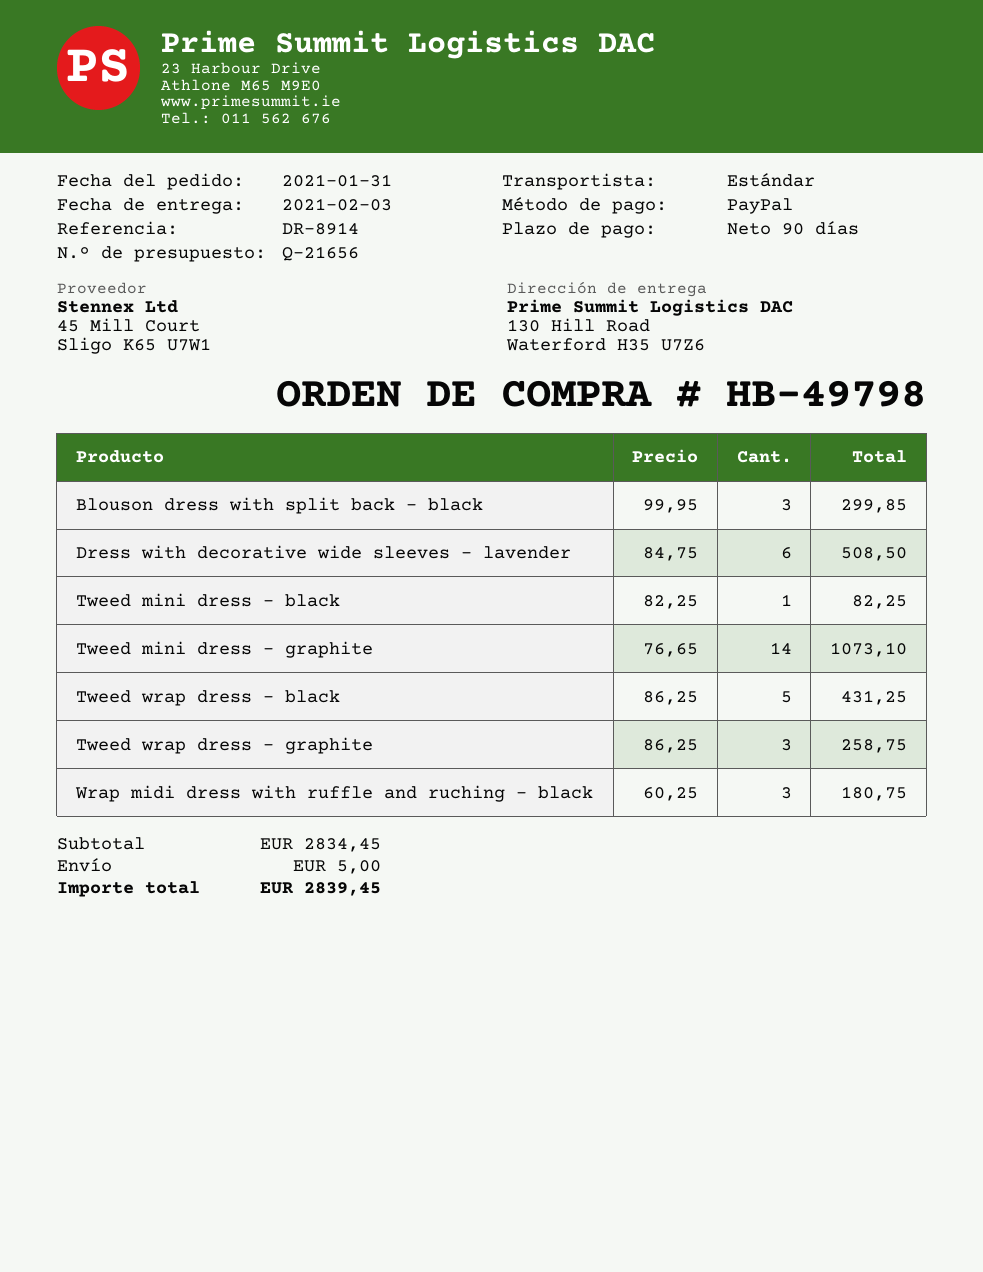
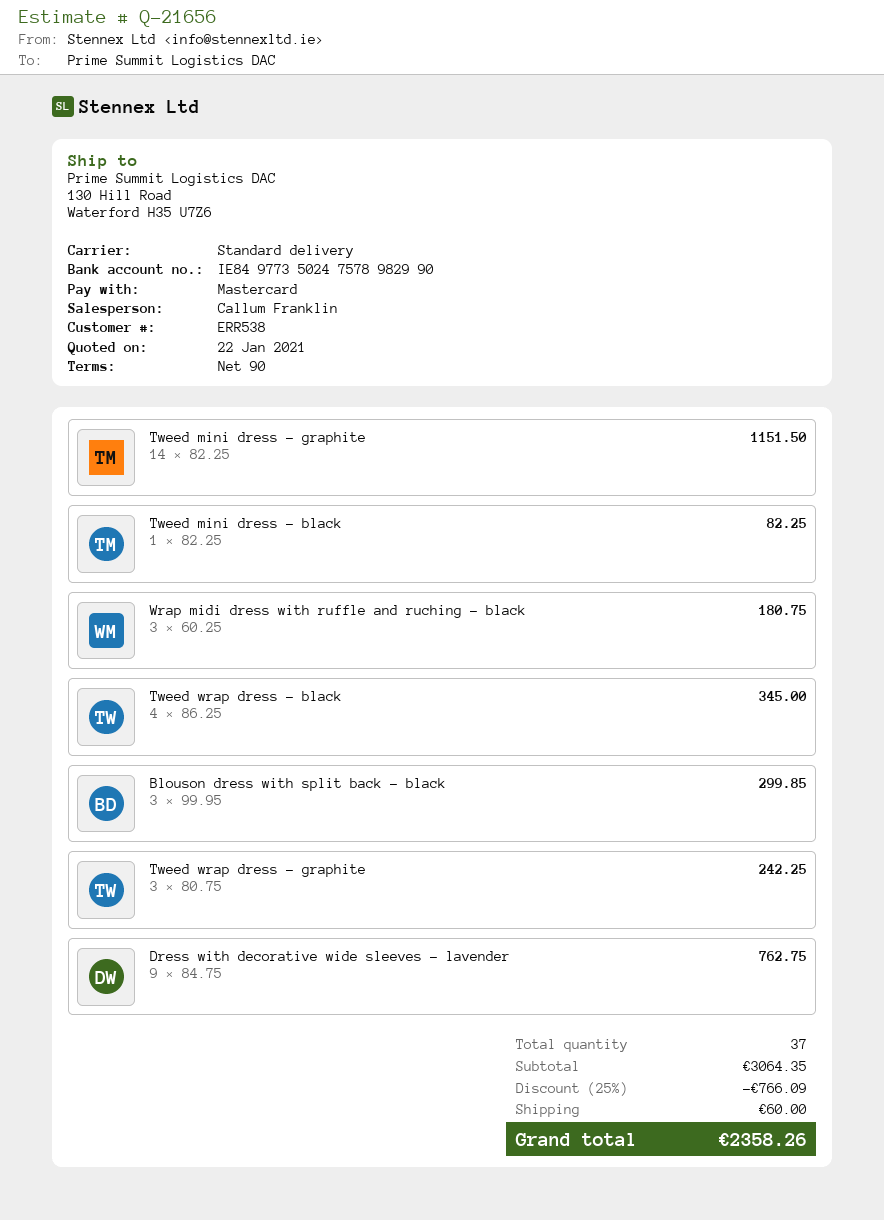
payment method: PayPal -> Mastercard
Dress with decorative wide sleeves - lavender: 6 x 84.75 = 508.50 -> 9 x 84.75 = 762.75
Tweed mini dress - graphite: 14 x 76.65 = 1073.10 -> 14 x 82.25 = 1151.50
Tweed wrap dress - black: 5 x 86.25 = 431.25 -> 4 x 86.25 = 345.00
Tweed wrap dress - graphite: 3 x 86.25 = 258.75 -> 3 x 80.75 = 242.25
subtotal: 2834.45 -> 3064.35
discount: none -> 25% = 766.09
shipping: 5.00 -> 60.00
total: 2839.45 -> 2358.26

